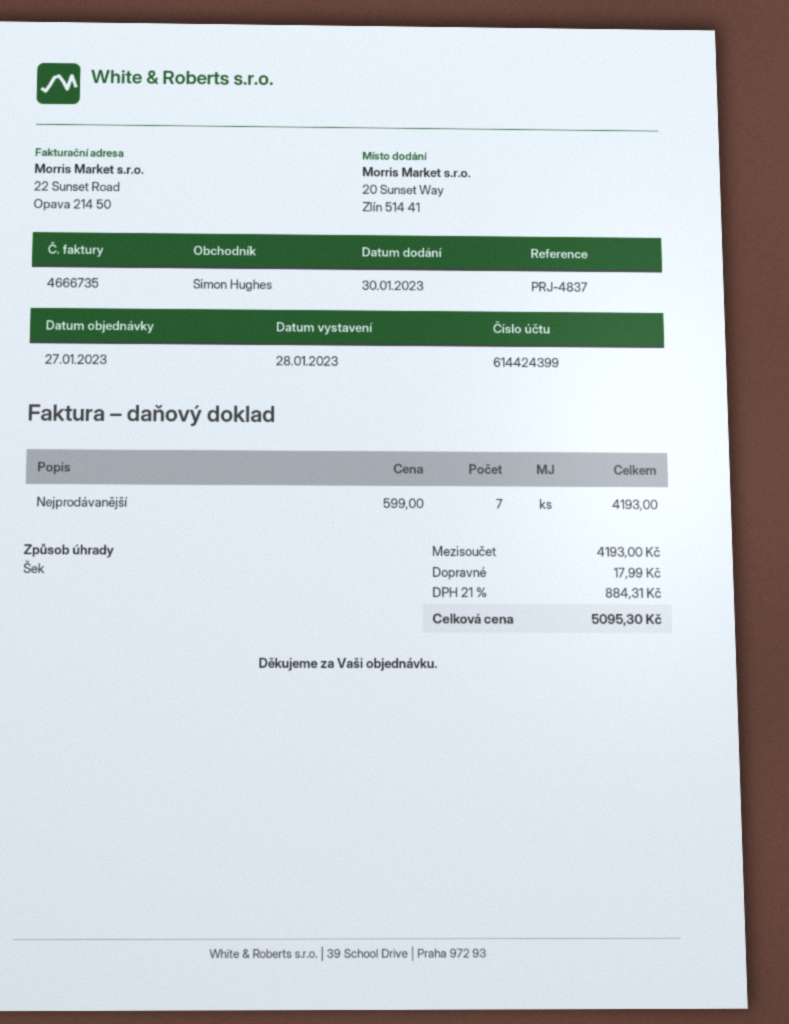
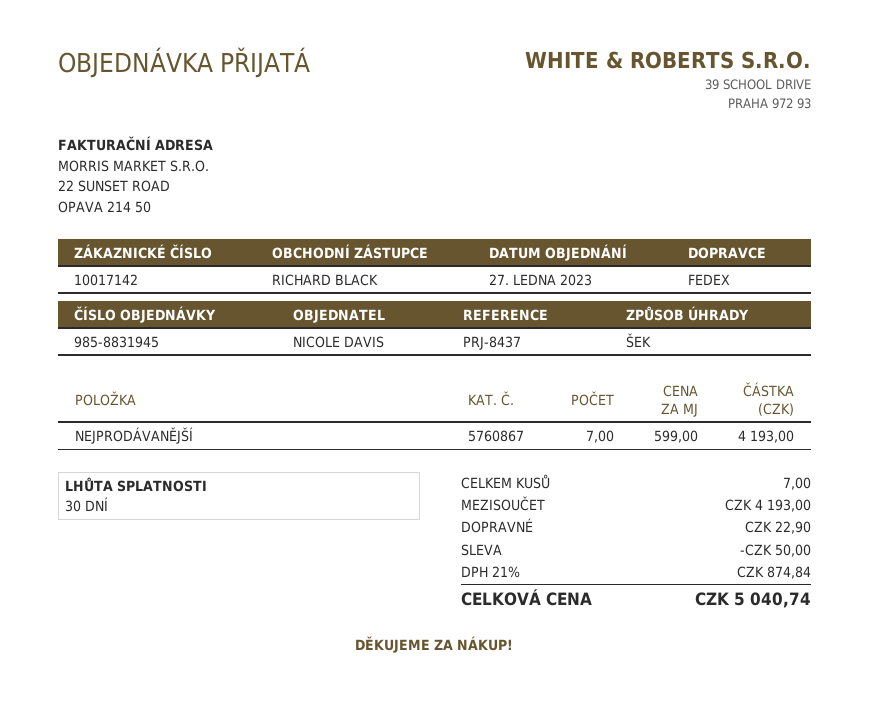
reference: PRJ-4837 -> PRJ-8437
sales rep: Simon Hughes -> RICHARD BLACK
discount: none -> 50.00
shipping: 17.99 -> 22.90
tax: 21% = 884.31 -> 21% = 874.84
total: 5095.30 -> 5040.74

